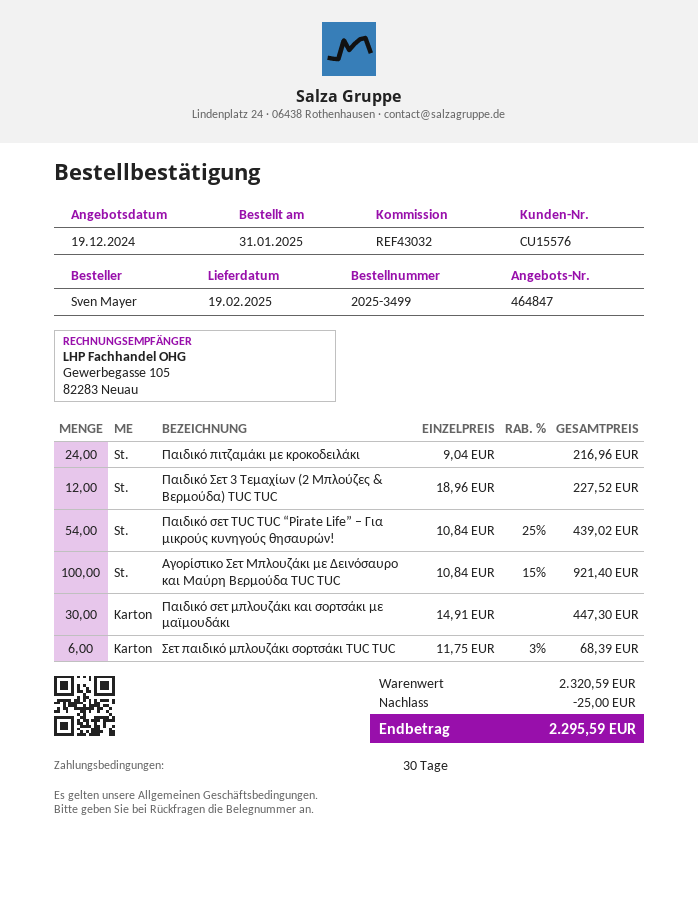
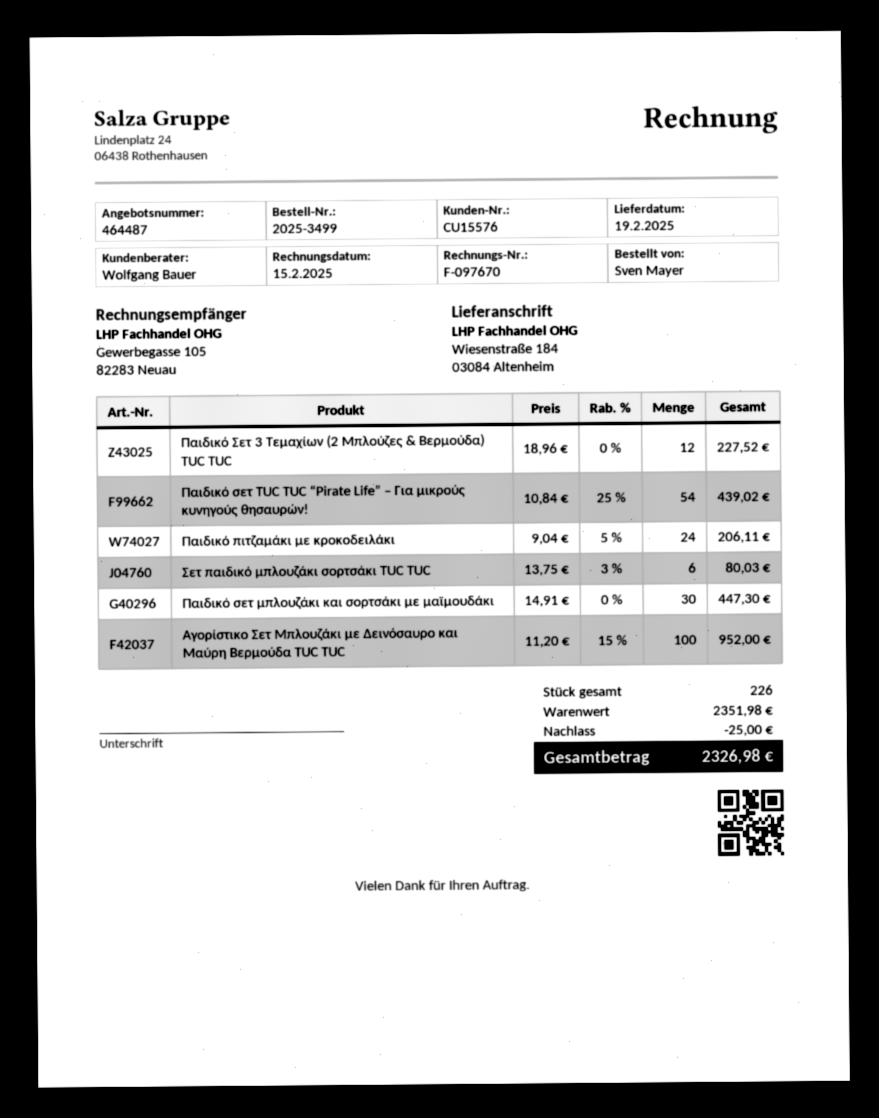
quote number: 464847 -> 464487
Παιδικό πιτζαμάκι με κροκοδειλάκι: 24 x 9.04 = 216.96 -> 24 x 9.04 - 5% = 206.11
Αγορίστικο Σετ Μπλουζάκι με Δεινόσαυρο και Μαύρη Βερμούδα TUC TUC: 100 x 10.84 - 15% = 921.40 -> 100 x 11.20 - 15% = 952.00
Σετ παιδικό μπλουζάκι σορτσάκι TUC TUC: 6 x 11.75 - 3% = 68.39 -> 6 x 13.75 - 3% = 80.03
subtotal: 2320.59 -> 2351.98
total: 2295.59 -> 2326.98

